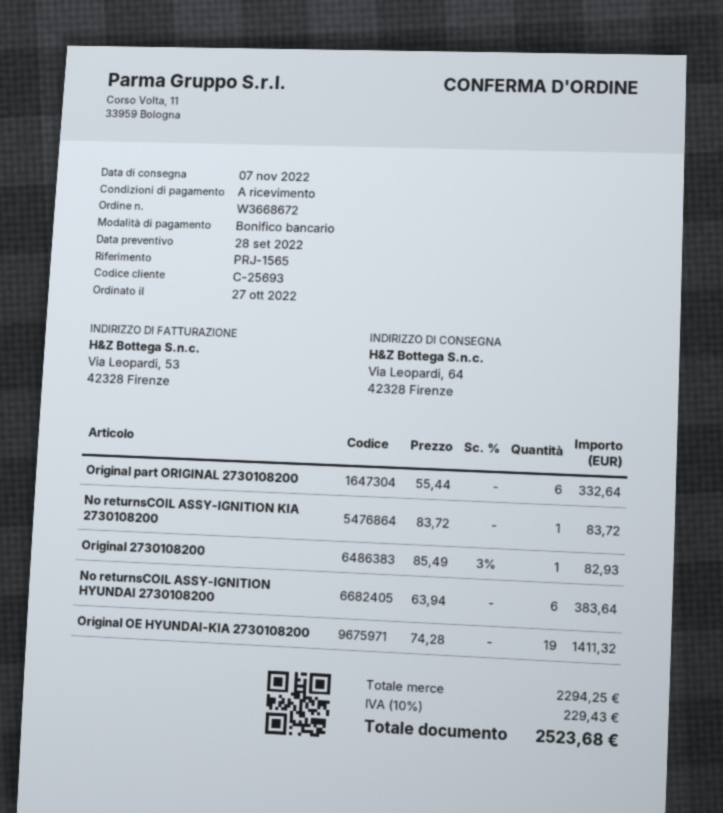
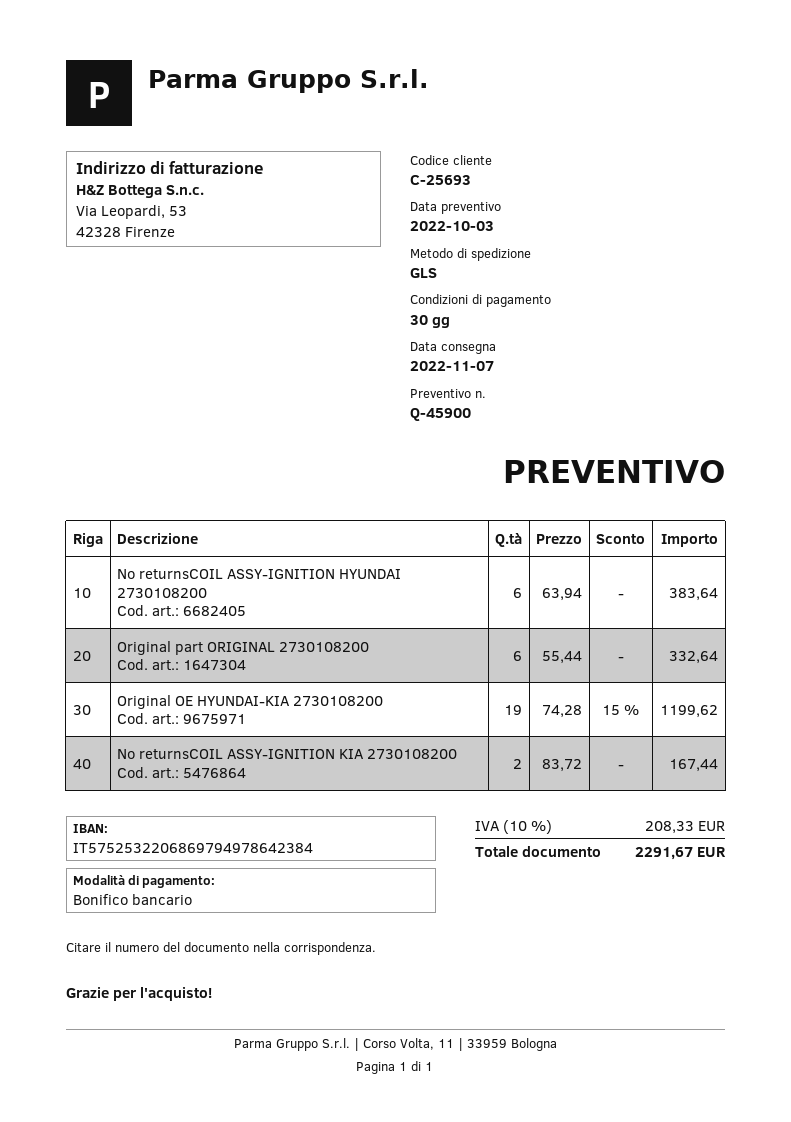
quote date: 2022-09-28 -> 2022-10-03
payment terms: on receipt -> 30 days
No returnsCOIL ASSY-IGNITION KIA 2730108200: 1 x 83.72 = 83.72 -> 2 x 83.72 = 167.44
Original 2730108200: 1 x 85.49 - 3% = 82.93 -> none
Original OE HYUNDAI-KIA 2730108200: 19 x 74.28 = 1411.32 -> 19 x 74.28 - 15% = 1199.62
tax: 10% = 229.43 -> 10% = 208.33
total: 2523.68 -> 2291.67

